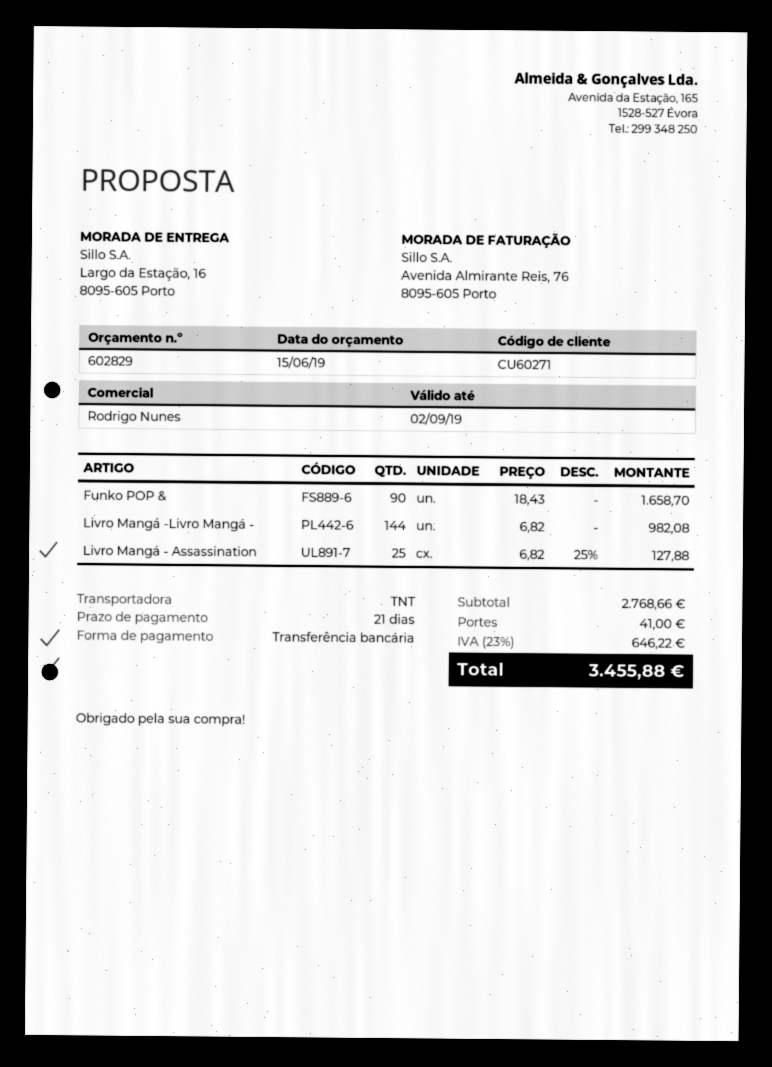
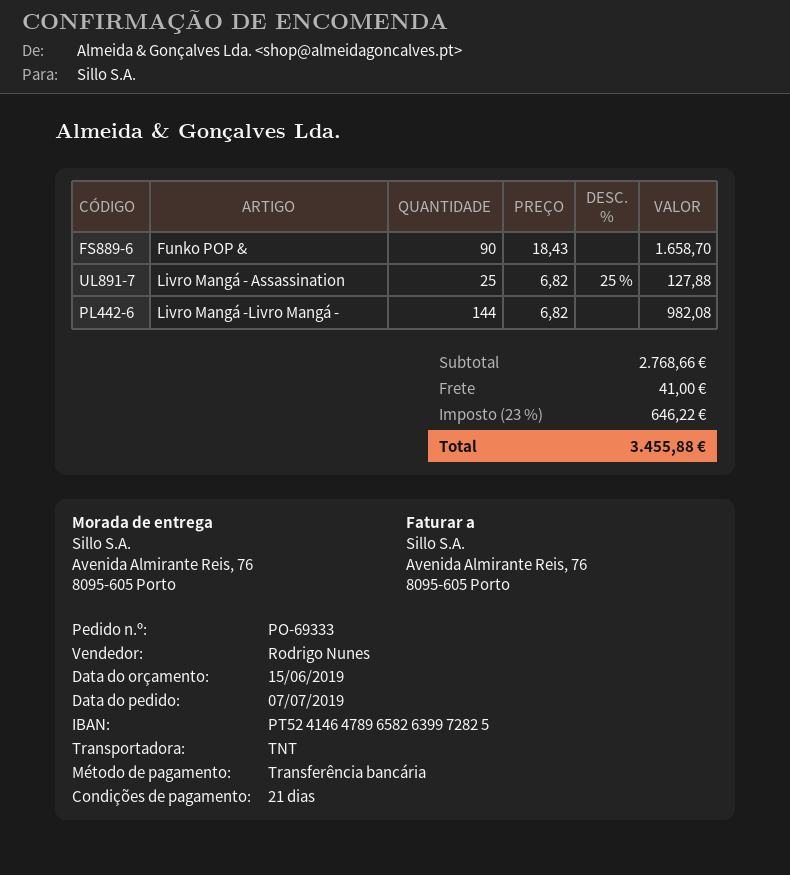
ship to: Largo da Estação, 16, 8095-605 Porto -> Avenida Almirante Reis, 76, 8095-605 Porto

